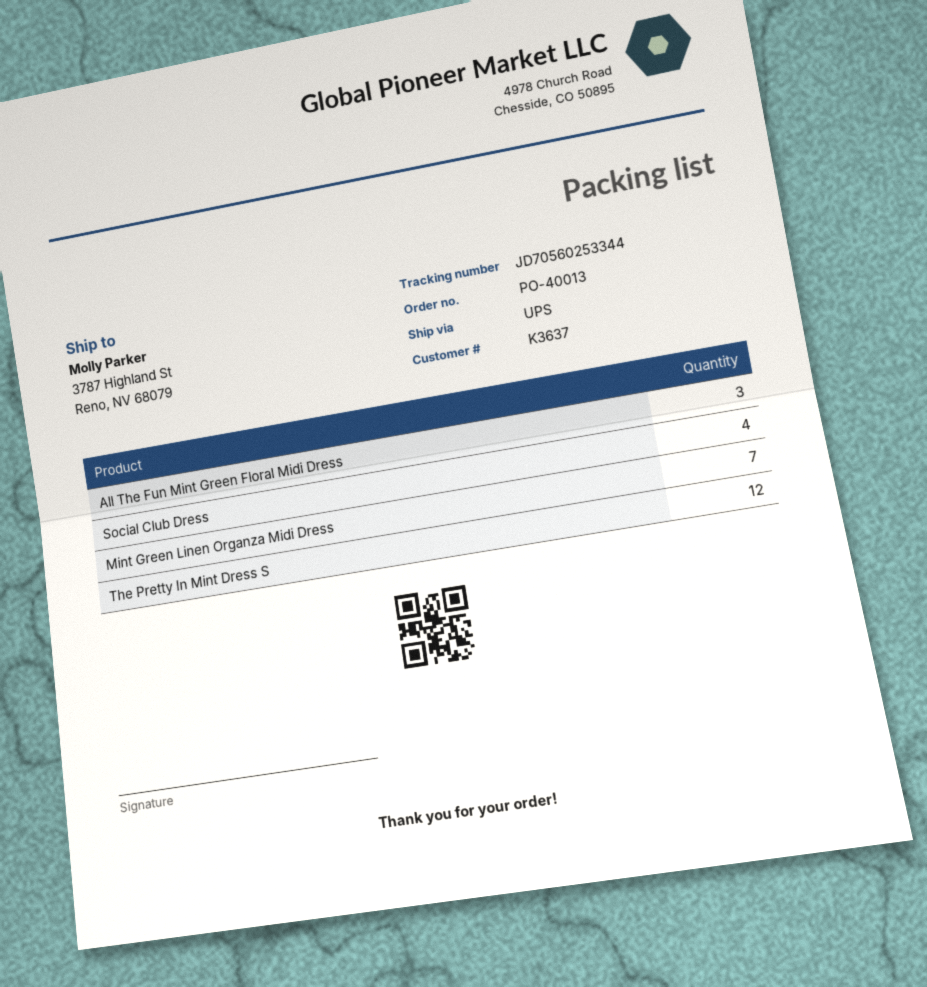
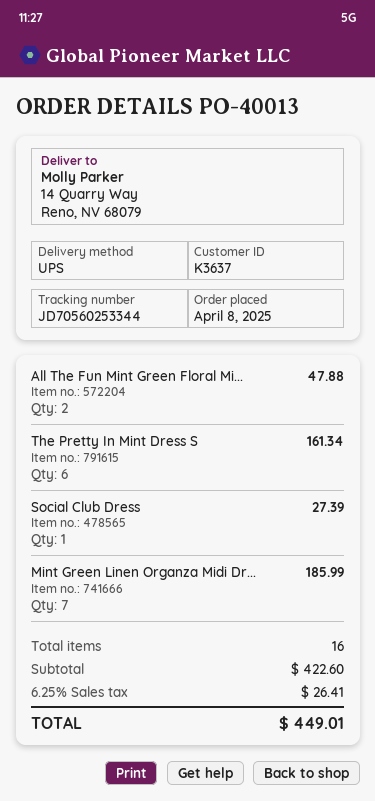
ship to: 3787 Highland St, Reno, NV 68079 -> 14 Quarry Way, Reno, NV 68079
All The Fun Mint Green Floral Midi Dress: 3 -> 2
Social Club Dress: 4 -> 1
The Pretty In Mint Dress S: 12 -> 6

